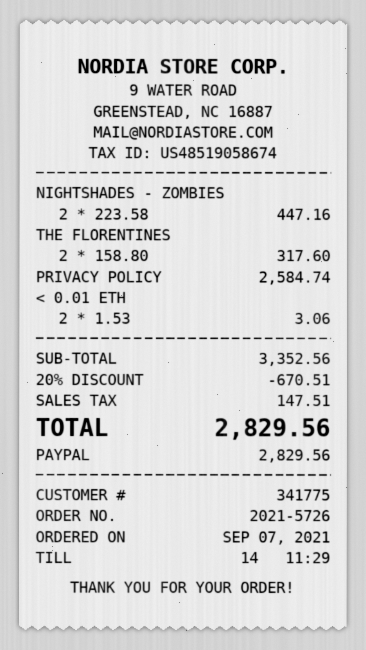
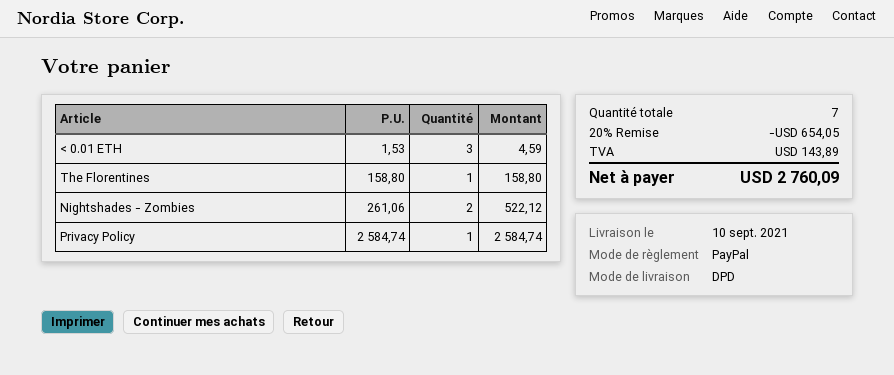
NIGHTSHADES - ZOMBIES: 2 x 223.58 = 447.16 -> 2 x 261.06 = 522.12
THE FLORENTINES: 2 x 158.80 = 317.60 -> 1 x 158.80 = 158.80
< 0.01 ETH: 2 x 1.53 = 3.06 -> 3 x 1.53 = 4.59
discount: 20% = 670.51 -> 20% = 654.05
tax: 147.51 -> 143.89
total: 2829.56 -> 2760.09

